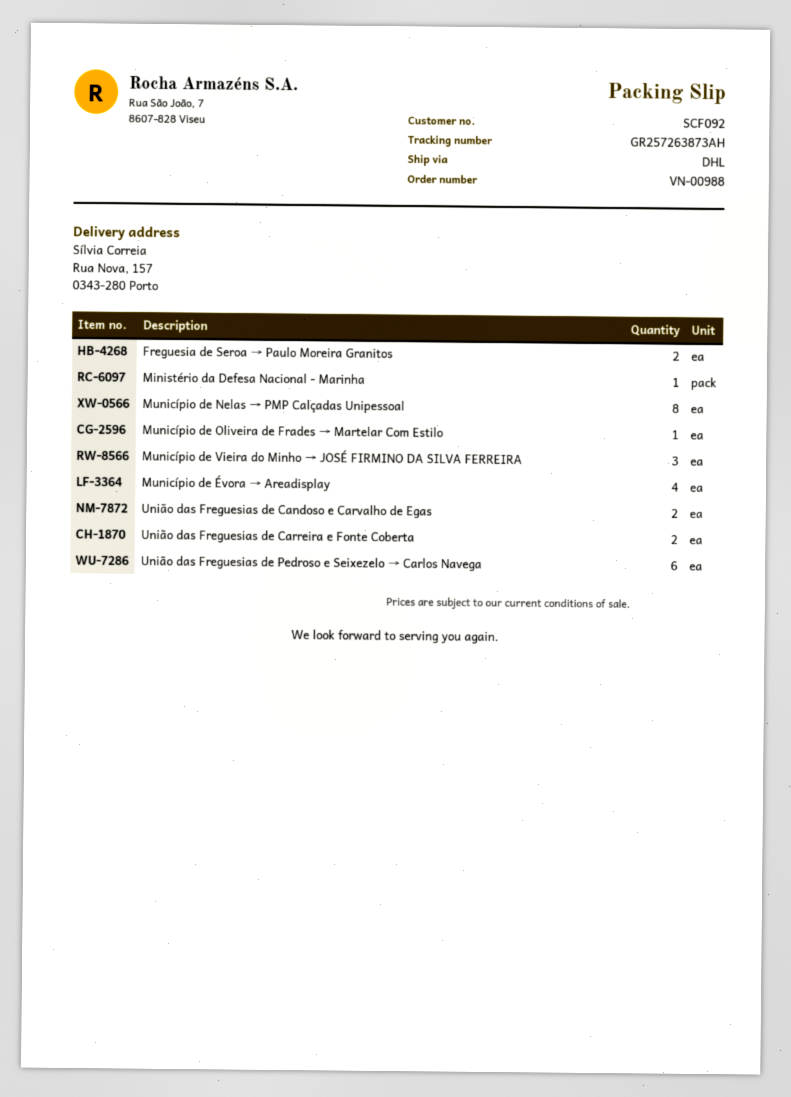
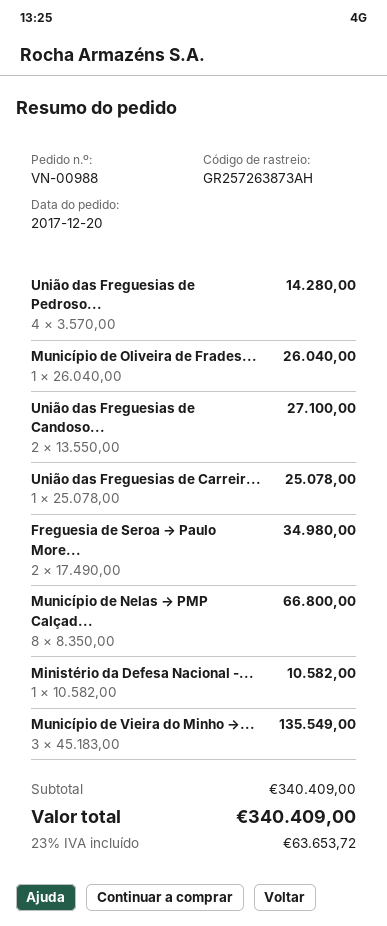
Município de Évora → Areadisplay: 4 -> none
União das Freguesias de Carreira e Fonte Coberta: 2 -> 1
União das Freguesias de Pedroso e Seixezelo → Carlos Navega: 6 -> 4

